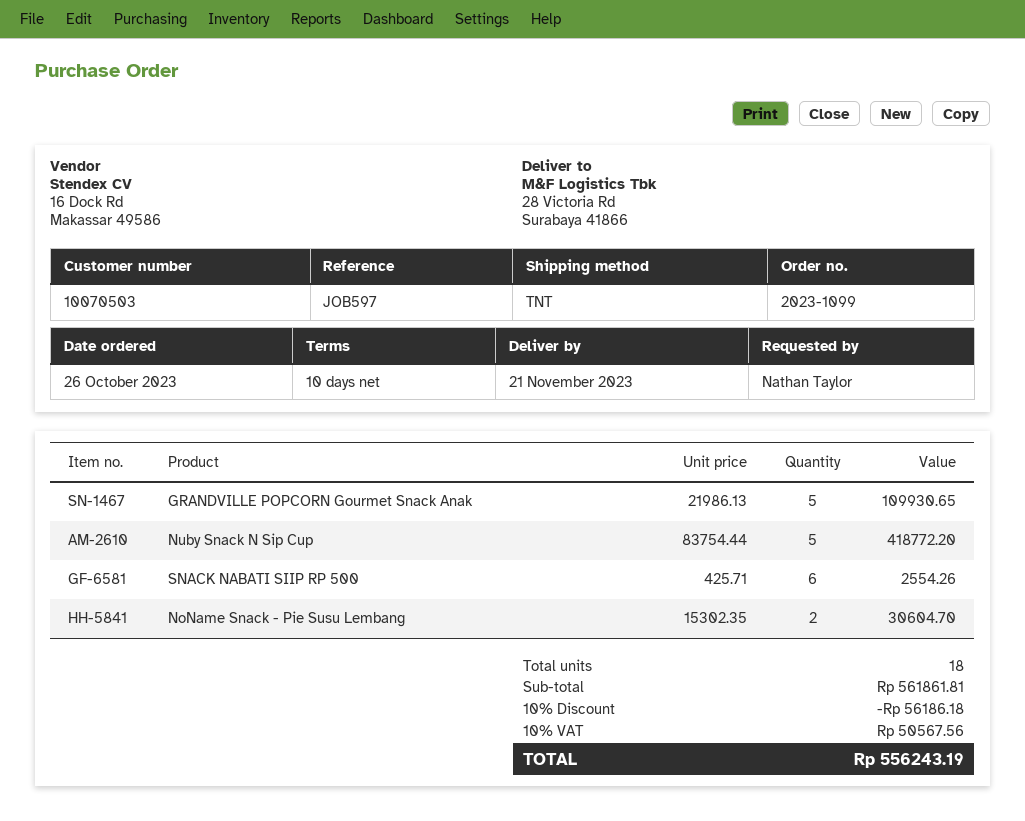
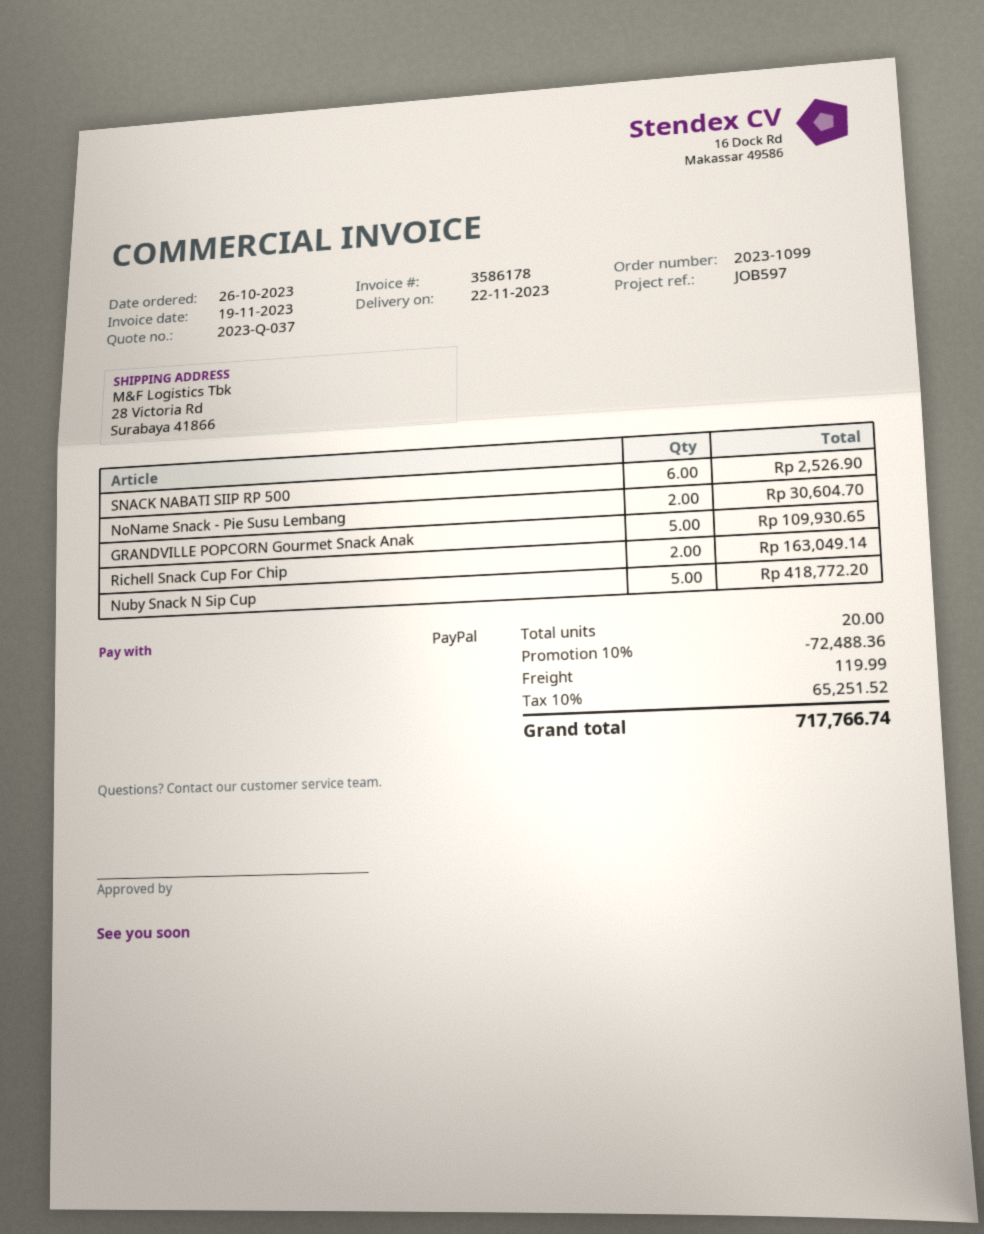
delivery date: 2023-11-21 -> 2023-11-22
SNACK NABATI SIIP RP 500: 6 for 2554.26 -> 6 for 2526.90
Richell Snack Cup For Chip: none -> 2 for 163049.14
total quantity: 18 -> 20
discount: 10% = 56186.18 -> 10% = 72488.36
shipping: none -> 119.99
tax: 10% = 50567.56 -> 10% = 65251.52
total: 556243.19 -> 717766.74

